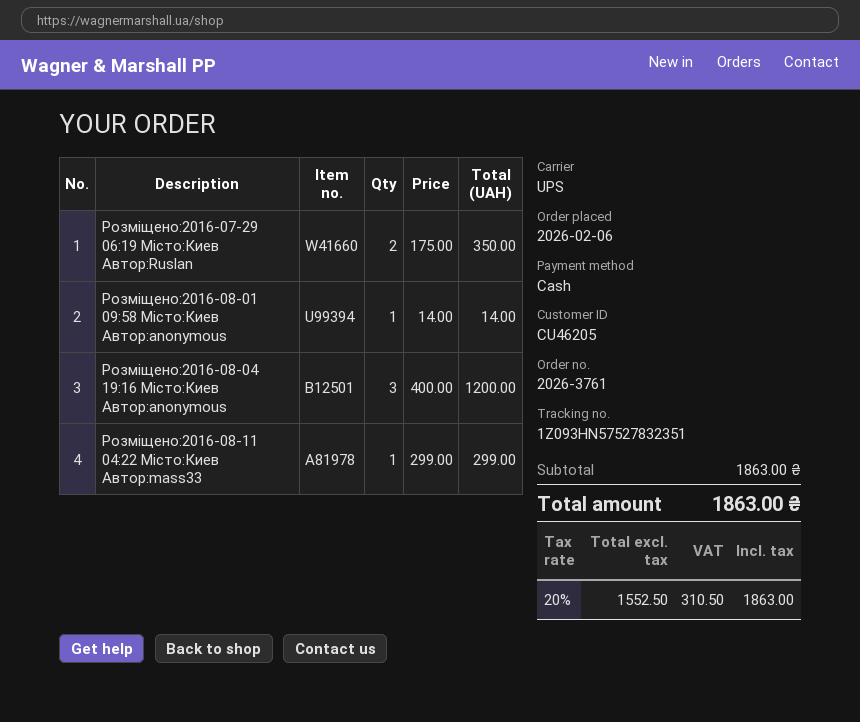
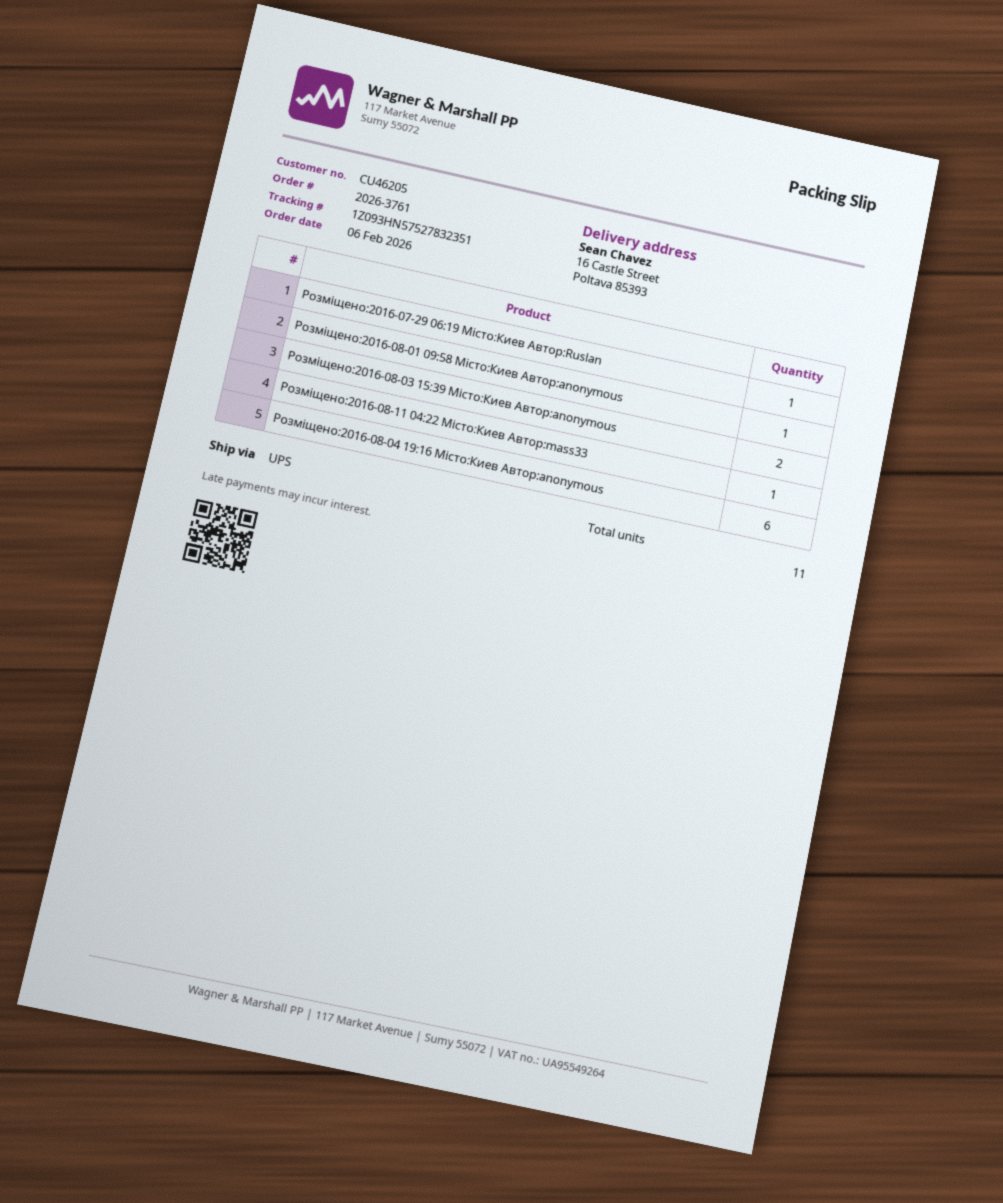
Розміщено:2016-07-29 06:19 Місто:Киев Автор:Ruslan: 2 -> 1
Розміщено:2016-08-04 19:16 Місто:Киев Автор:anonymous: 3 -> 6
Розміщено:2016-08-03 15:39 Місто:Киев Автор:anonymous: none -> 2

